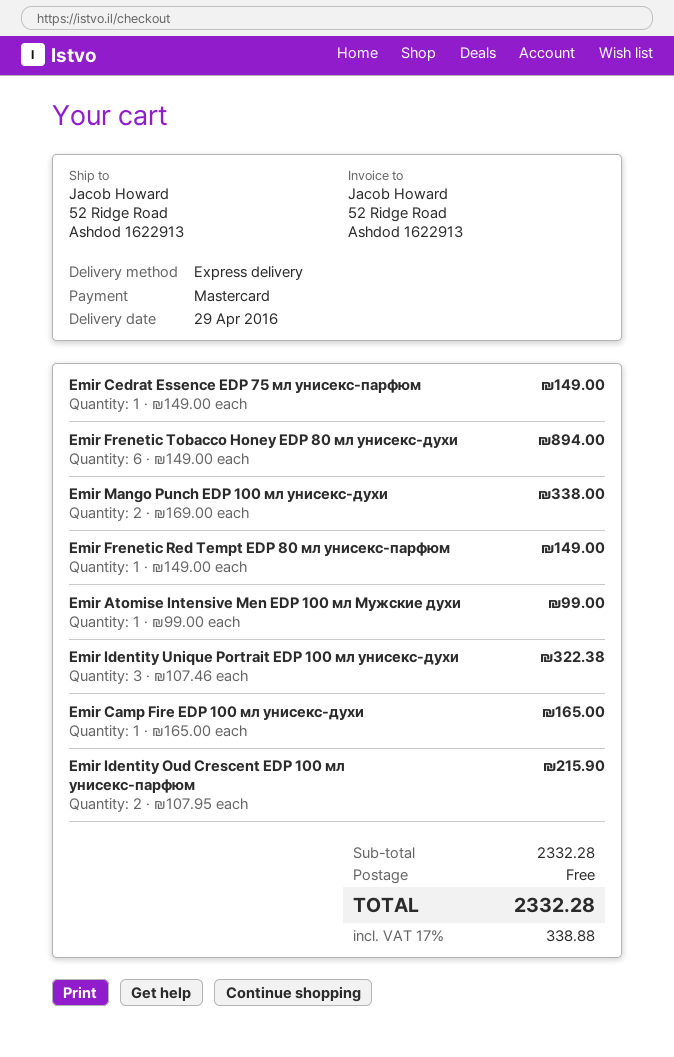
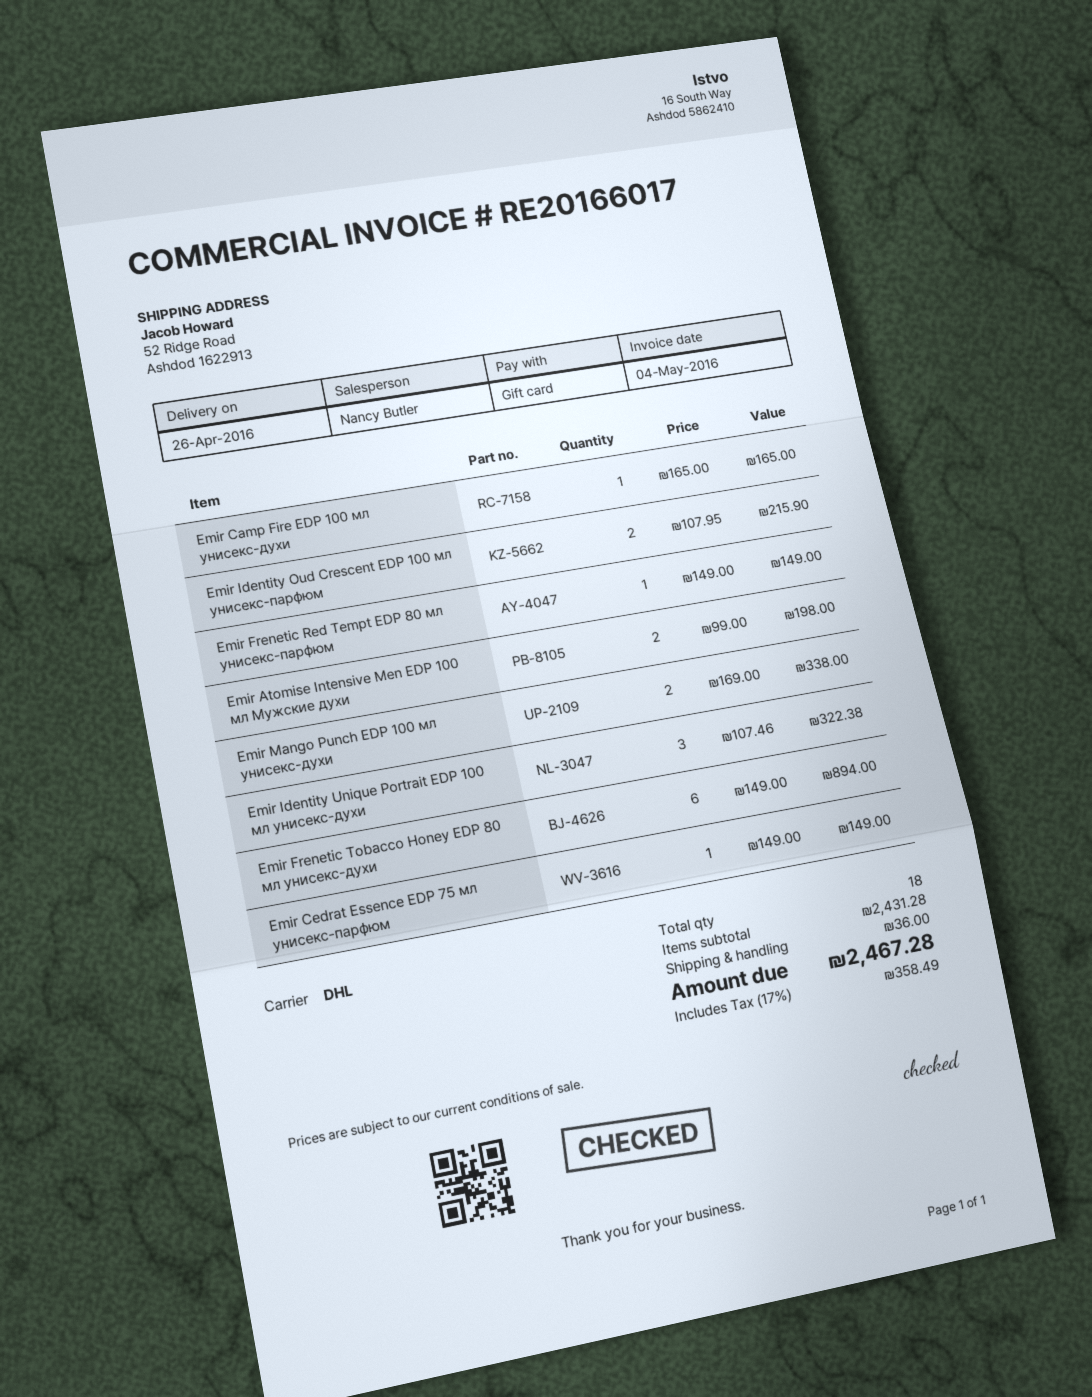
delivery date: 2016-04-29 -> 2016-04-26
payment method: Mastercard -> gift card
shipping method: express -> DHL
Emir Atomise Intensive Men EDP 100 мл Мужские духи: 1 x 99.00 = 99.00 -> 2 x 99.00 = 198.00
subtotal: 2332.28 -> 2431.28
shipping: 0.00 -> 36.00
tax: 17% = 338.88 -> 17% = 358.49
total: 2332.28 -> 2467.28

